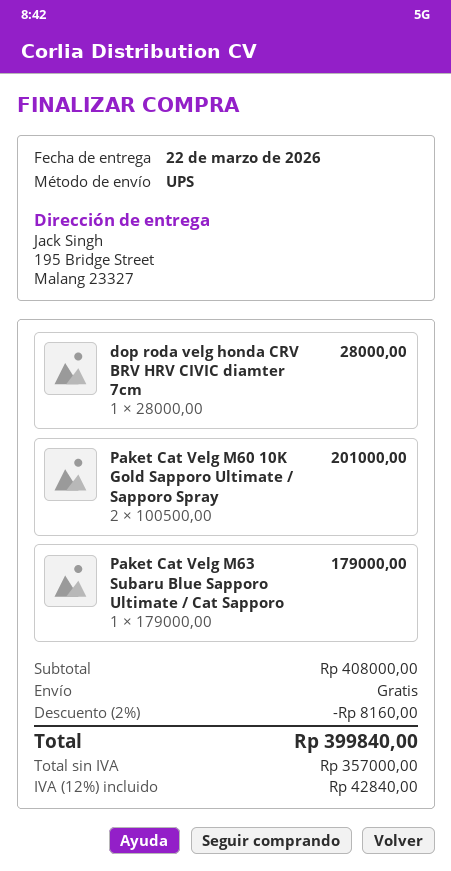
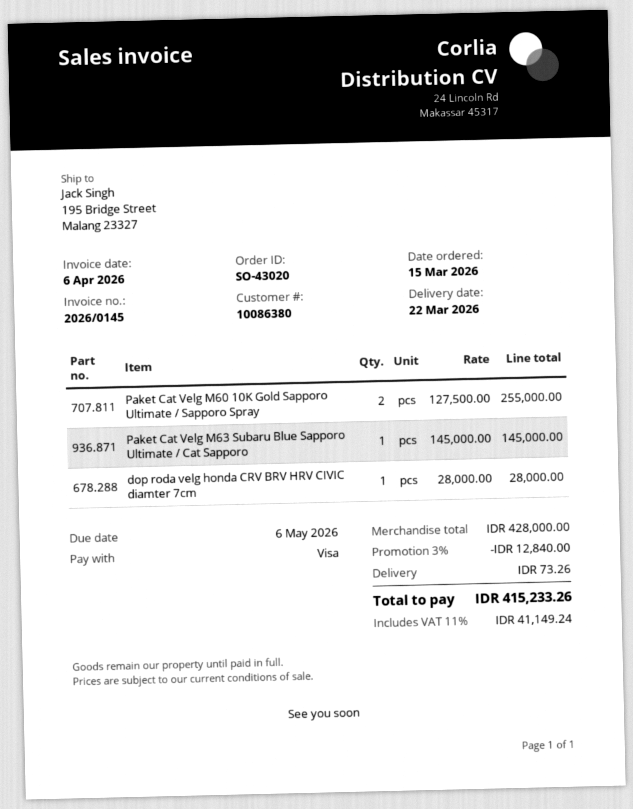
Paket Cat Velg M60 10K Gold Sapporo Ultimate / Sapporo Spray: 2 x 100500.00 = 201000.00 -> 2 x 127500.00 = 255000.00
Paket Cat Velg M63 Subaru Blue Sapporo Ultimate / Cat Sapporo: 1 x 179000.00 = 179000.00 -> 1 x 145000.00 = 145000.00
subtotal: 408000.00 -> 428000.00
discount: 2% = 8160.00 -> 3% = 12840.00
shipping: 0.00 -> 73.26
tax: 12% = 42840.00 -> 11% = 41149.24
total: 399840.00 -> 415233.26

